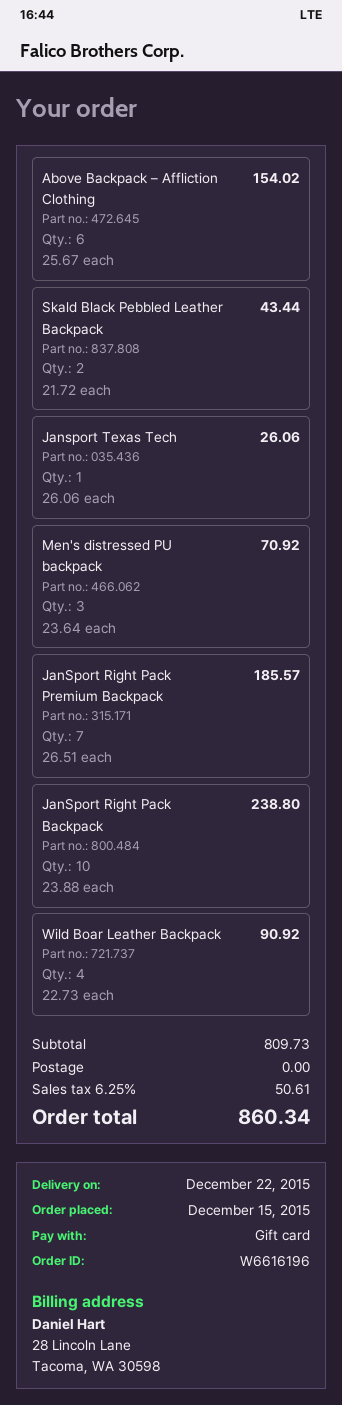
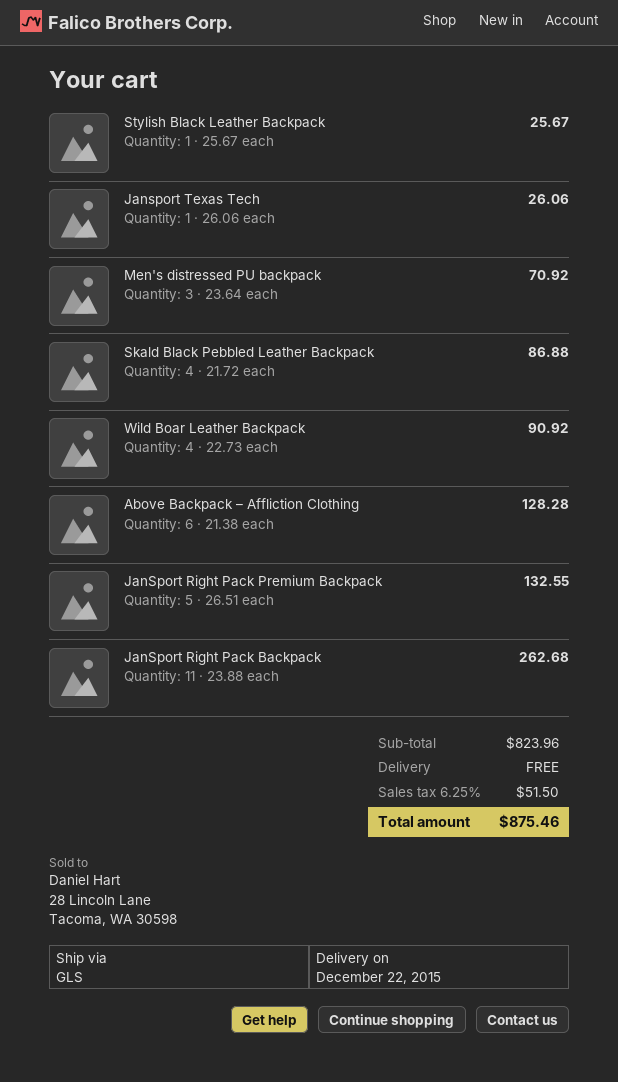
Above Backpack – Affliction Clothing: 6 x 25.67 = 154.02 -> 6 x 21.38 = 128.28
Skald Black Pebbled Leather Backpack: 2 x 21.72 = 43.44 -> 4 x 21.72 = 86.88
JanSport Right Pack Premium Backpack: 7 x 26.51 = 185.57 -> 5 x 26.51 = 132.55
JanSport Right Pack Backpack: 10 x 23.88 = 238.80 -> 11 x 23.88 = 262.68
Stylish Black Leather Backpack: none -> 1 x 25.67 = 25.67
subtotal: 809.73 -> 823.96
tax: 6.25% = 50.61 -> 6.25% = 51.50
total: 860.34 -> 875.46

